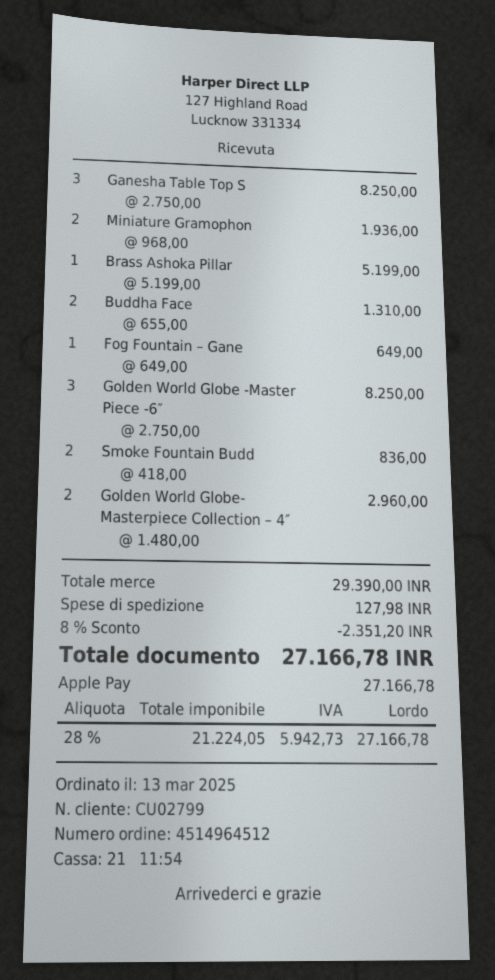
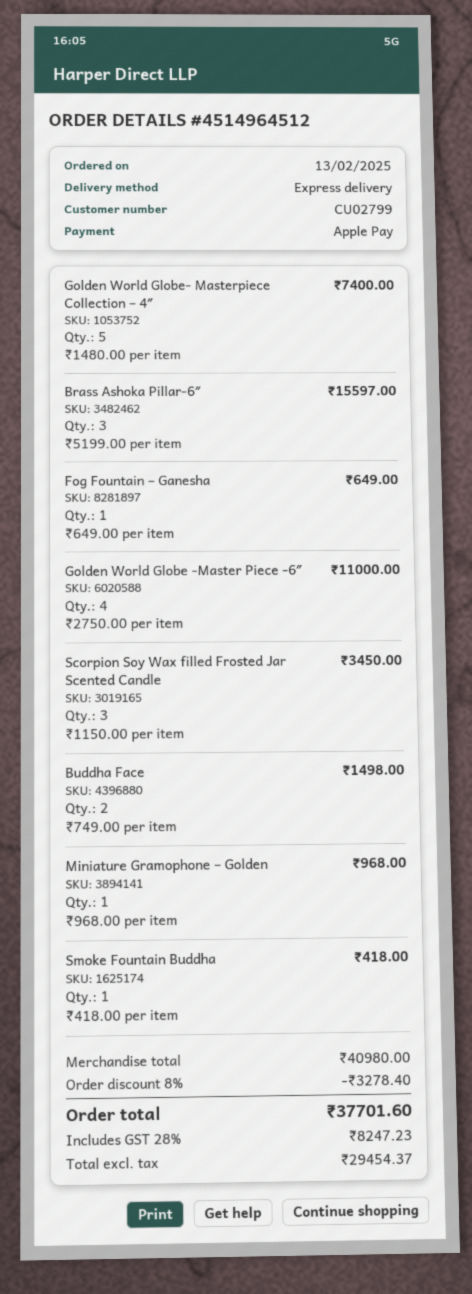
order date: 2025-03-13 -> 2025-02-13
Ganesha Table Top S: 3 x 2750.00 = 8250.00 -> none
Miniature Gramophon: 2 x 968.00 = 1936.00 -> 1 x 968.00 = 968.00
Brass Ashoka Pillar: 1 x 5199.00 = 5199.00 -> 3 x 5199.00 = 15597.00
Buddha Face: 2 x 655.00 = 1310.00 -> 2 x 749.00 = 1498.00
Golden World Globe -Master Piece -6″: 3 x 2750.00 = 8250.00 -> 4 x 2750.00 = 11000.00
Smoke Fountain Budd: 2 x 418.00 = 836.00 -> 1 x 418.00 = 418.00
Golden World Globe- Masterpiece Collection – 4″: 2 x 1480.00 = 2960.00 -> 5 x 1480.00 = 7400.00
Scorpion Soy Wax filled Frosted Jar Scented Candle: none -> 3 x 1150.00 = 3450.00
subtotal: 29390.00 -> 40980.00
discount: 8% = 2351.20 -> 8% = 3278.40
shipping: 127.98 -> none
net: 21224.05 -> 29454.37
tax: 28% = 5942.73 -> 28% = 8247.23
total: 27166.78 -> 37701.60

